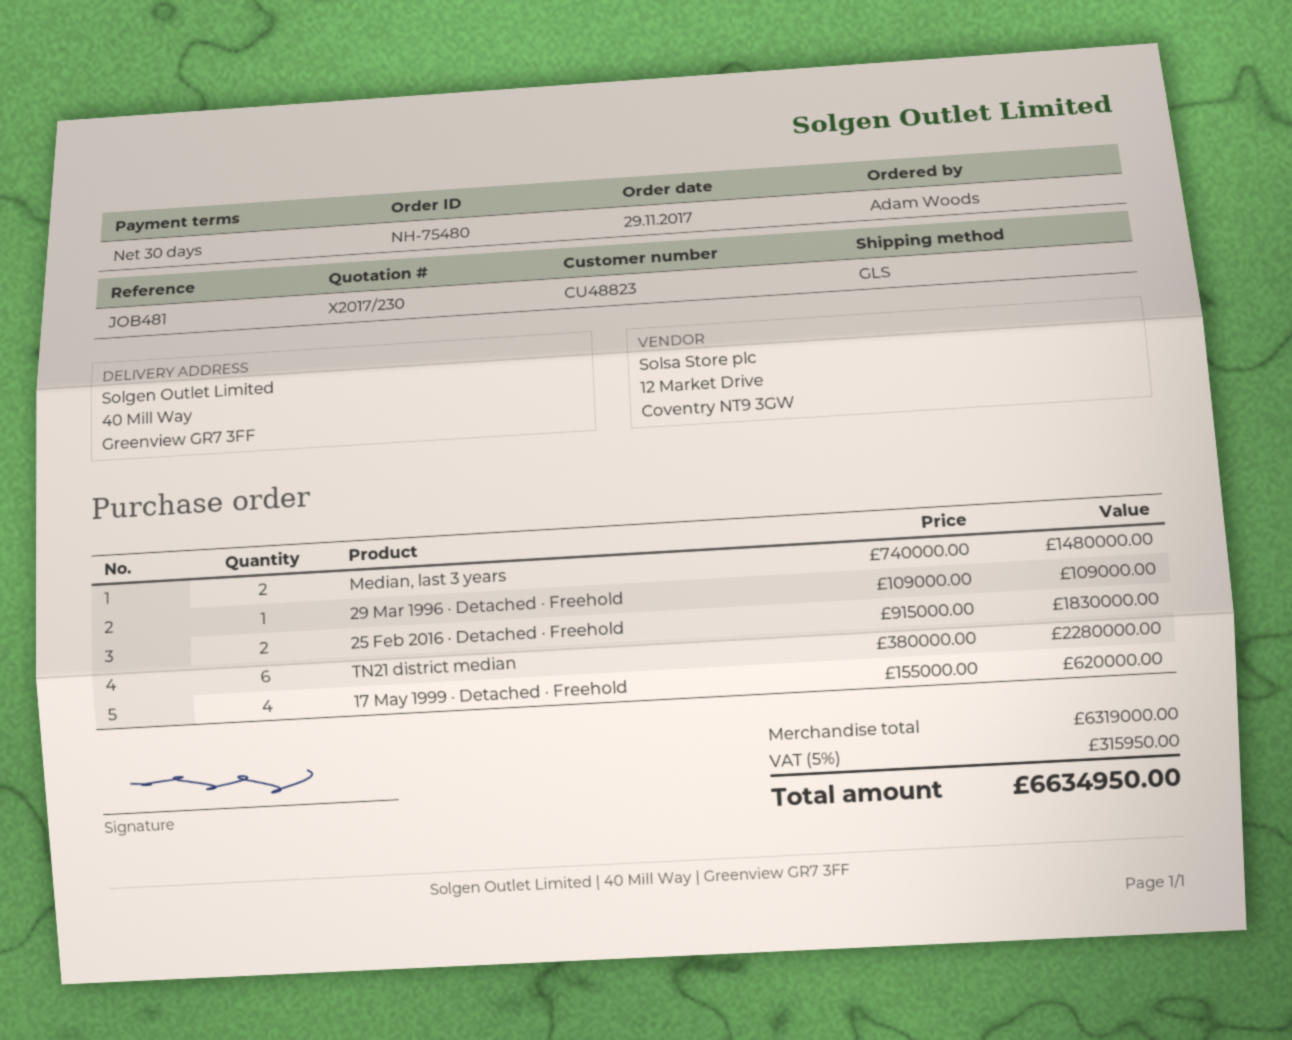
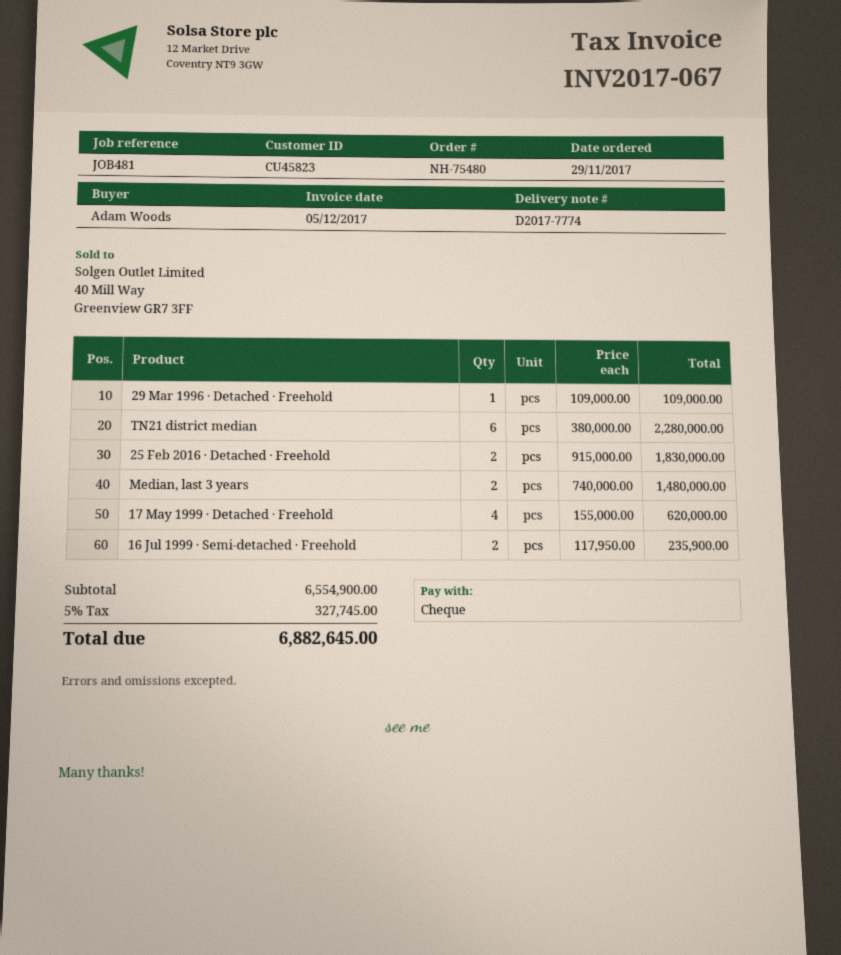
customer number: CU48823 -> CU45823
16 Jul 1999 · Semi-detached · Freehold: none -> 2 x 117950.00 = 235900.00
subtotal: 6319000.00 -> 6554900.00
tax: 5% = 315950.00 -> 5% = 327745.00
total: 6634950.00 -> 6882645.00

